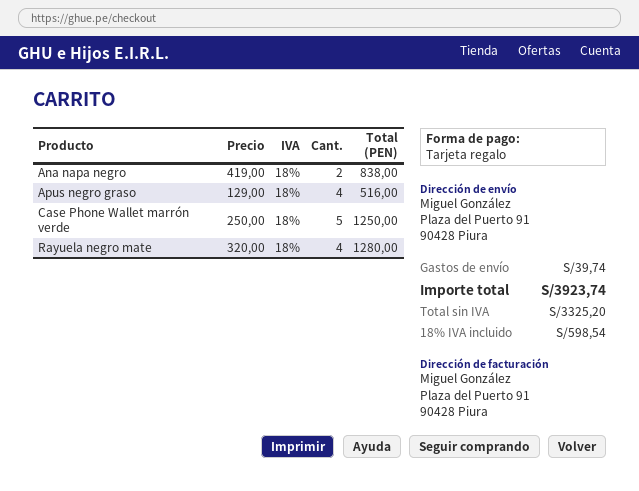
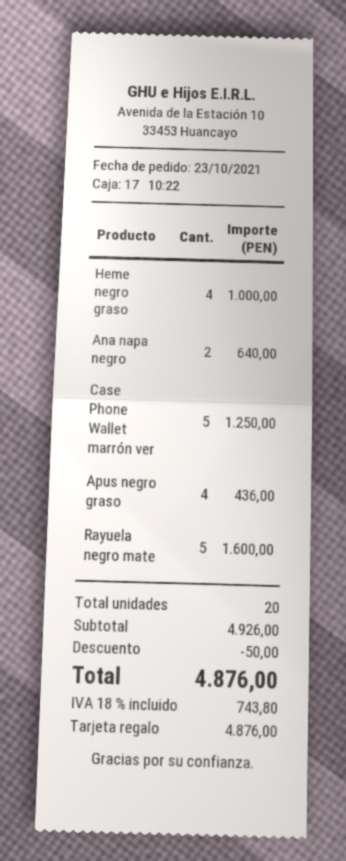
Ana napa negro: 2 for 838.00 -> 2 for 640.00
Apus negro graso: 4 for 516.00 -> 4 for 436.00
Rayuela negro mate: 4 for 1280.00 -> 5 for 1600.00
Heme negro graso: none -> 4 for 1000.00
discount: none -> 50.00
shipping: 39.74 -> none
tax: 18% = 598.54 -> 18% = 743.80
total: 3923.74 -> 4876.00

